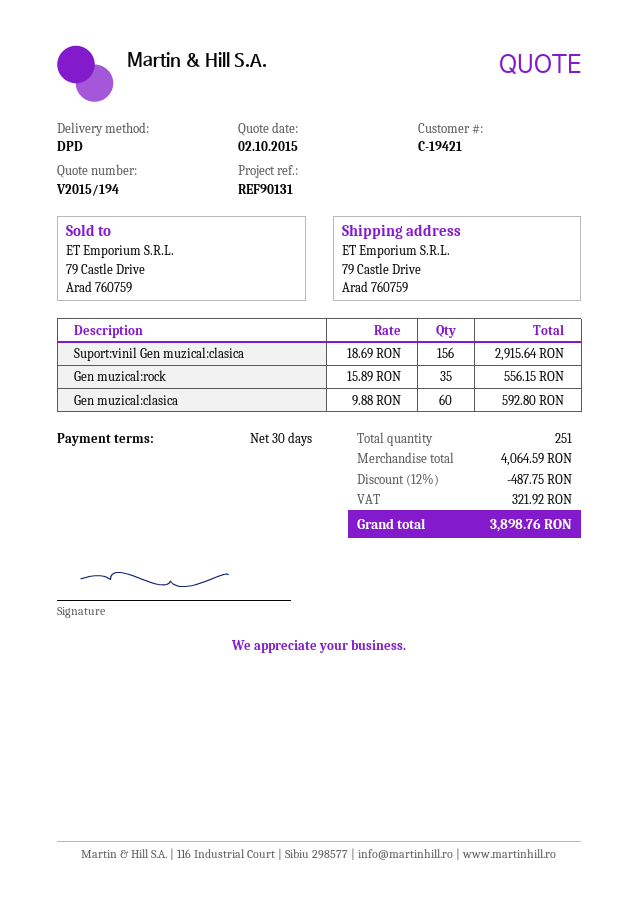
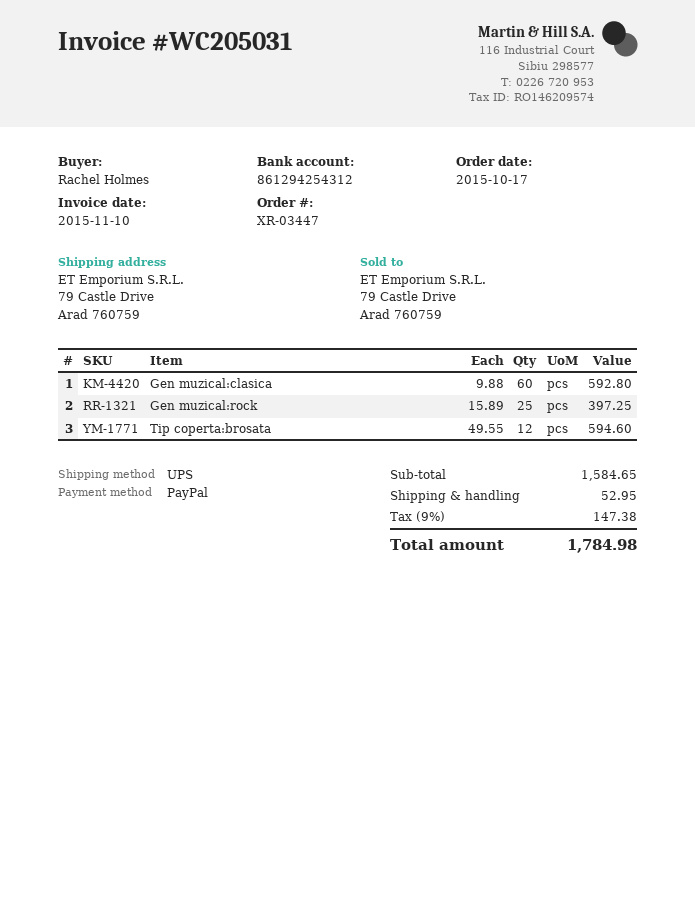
shipping method: DPD -> UPS
Suport:vinil Gen muzical:clasica: 156 x 18.69 = 2915.64 -> none
Gen muzical:rock: 35 x 15.89 = 556.15 -> 25 x 15.89 = 397.25
Tip coperta:brosata: none -> 12 x 49.55 = 594.60
subtotal: 4064.59 -> 1584.65
discount: 12% = 487.75 -> none
shipping: none -> 52.95
tax: 321.92 -> 147.38
total: 3898.76 -> 1784.98

